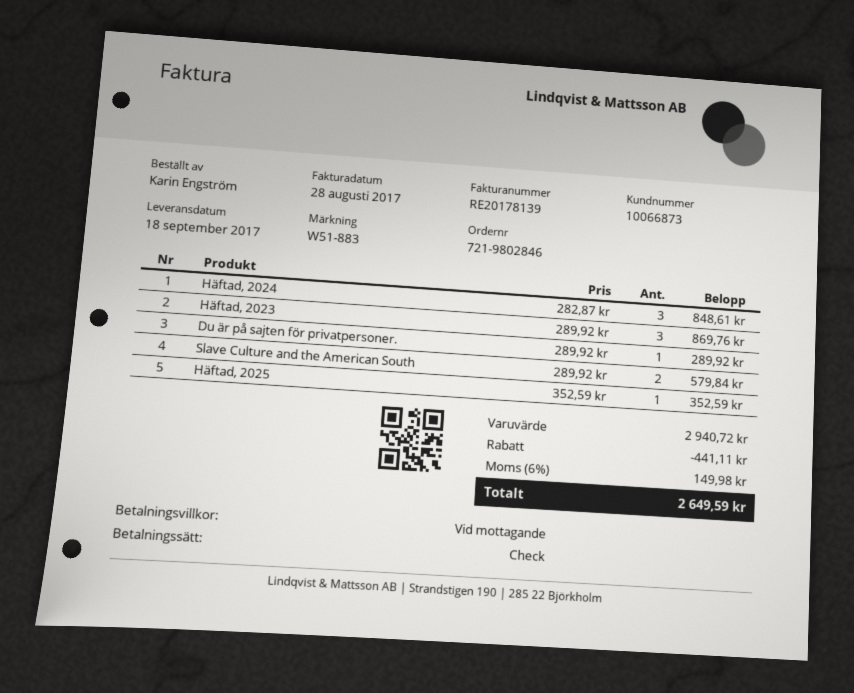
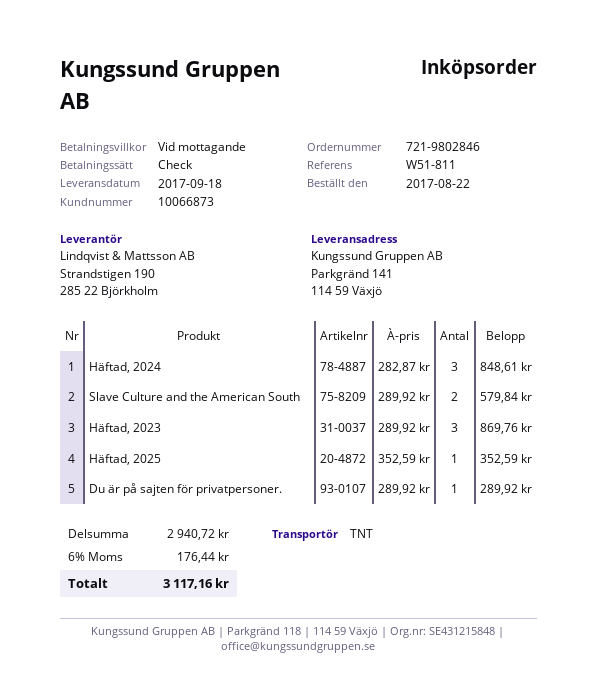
reference: W51-883 -> W51-811
discount: 441.11 -> none
tax: 6% = 149.98 -> 6% = 176.44
total: 2649.59 -> 3117.16

